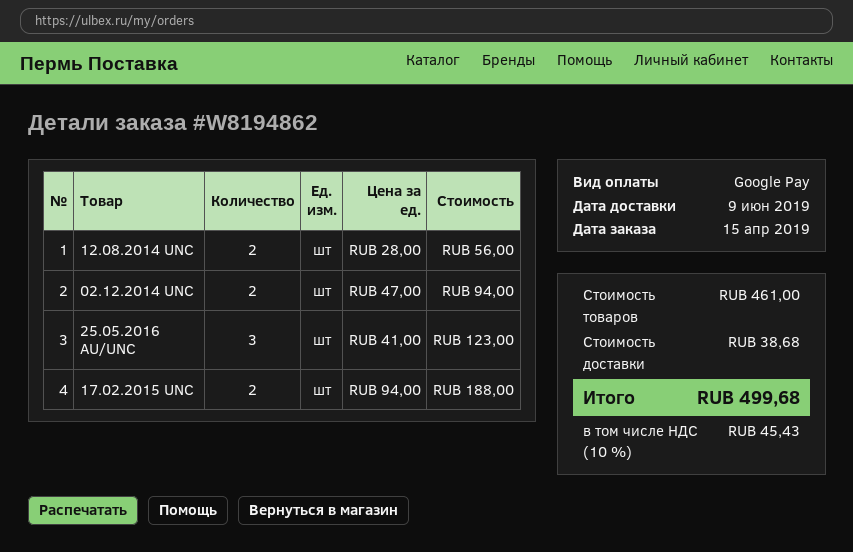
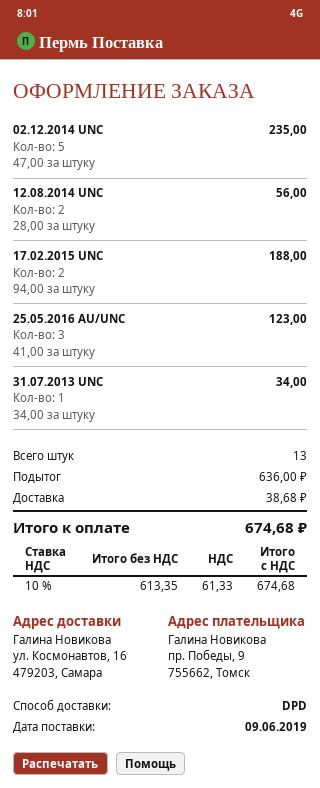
02.12.2014 UNC: 2 x 47.00 = 94.00 -> 5 x 47.00 = 235.00
31.07.2013 UNC: none -> 1 x 34.00 = 34.00
subtotal: 461.00 -> 636.00
tax: 10% = 45.43 -> 10% = 61.33
total: 499.68 -> 674.68

